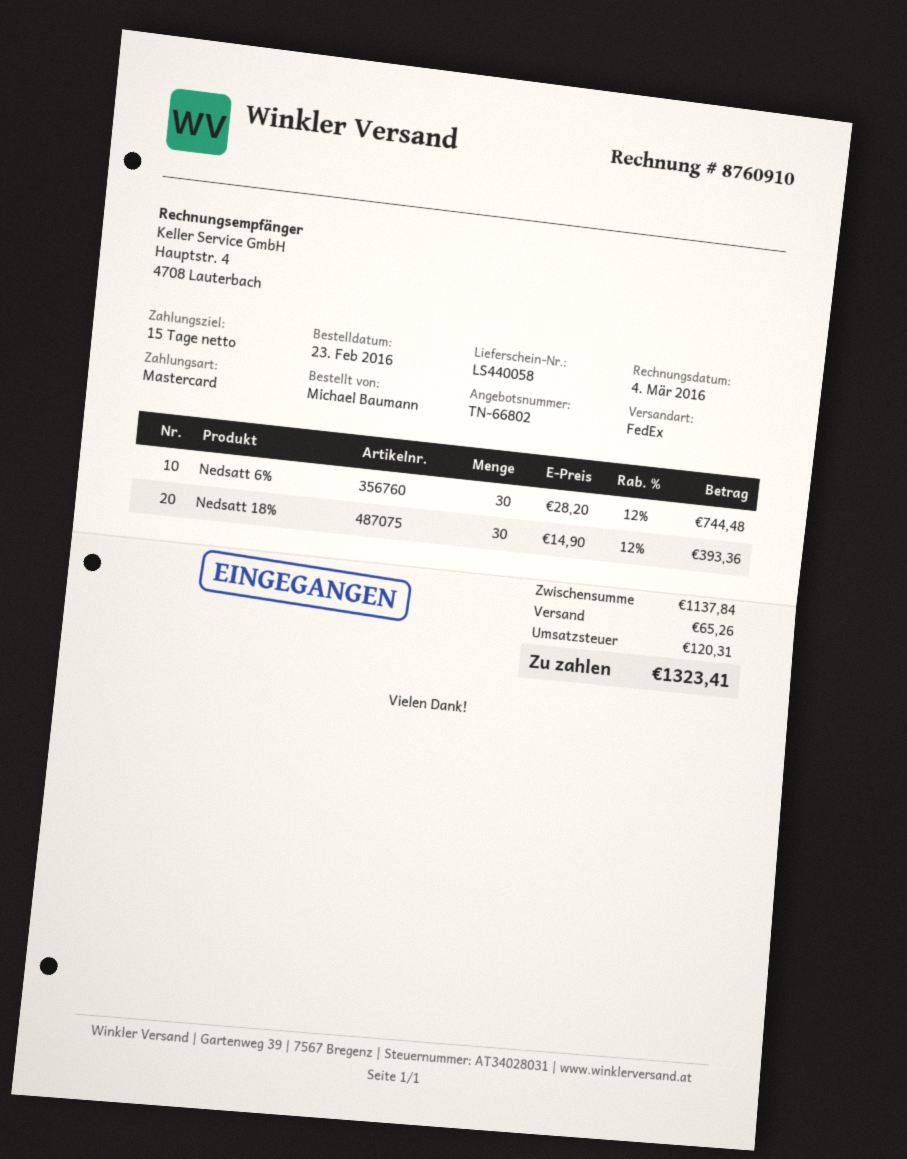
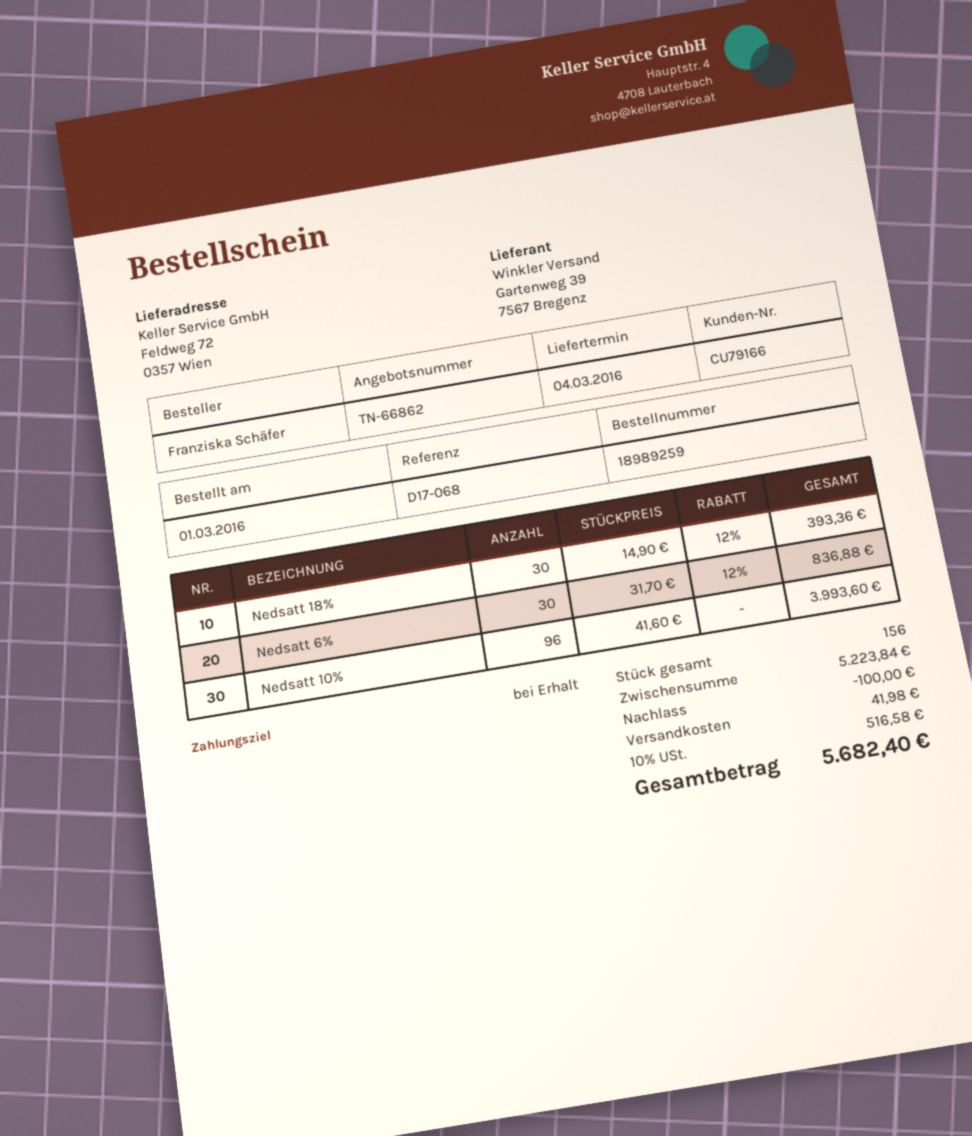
quote number: TN-66802 -> TN-66862
order date: 2016-02-23 -> 2016-03-01
payment terms: 15 days -> on receipt
ordered by: Michael Baumann -> Franziska Schäfer
Nedsatt 6%: 30 x 28.20 - 12% = 744.48 -> 30 x 31.70 - 12% = 836.88
Nedsatt 10%: none -> 96 x 41.60 = 3993.60
subtotal: 1137.84 -> 5223.84
discount: none -> 100.00
shipping: 65.26 -> 41.98
tax: 120.31 -> 516.58
total: 1323.41 -> 5682.40

